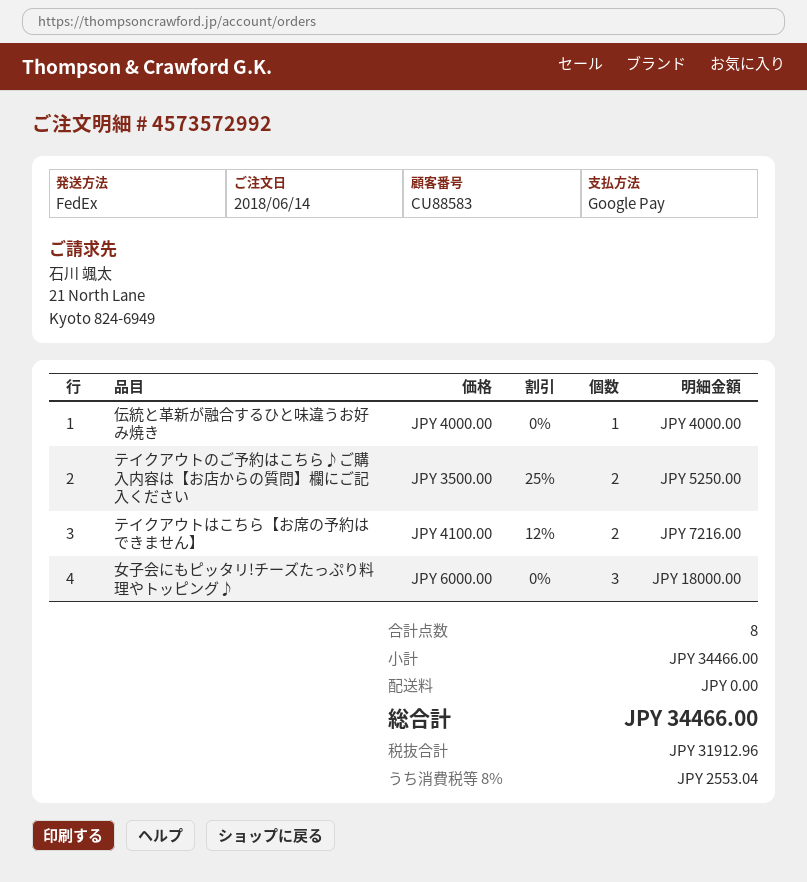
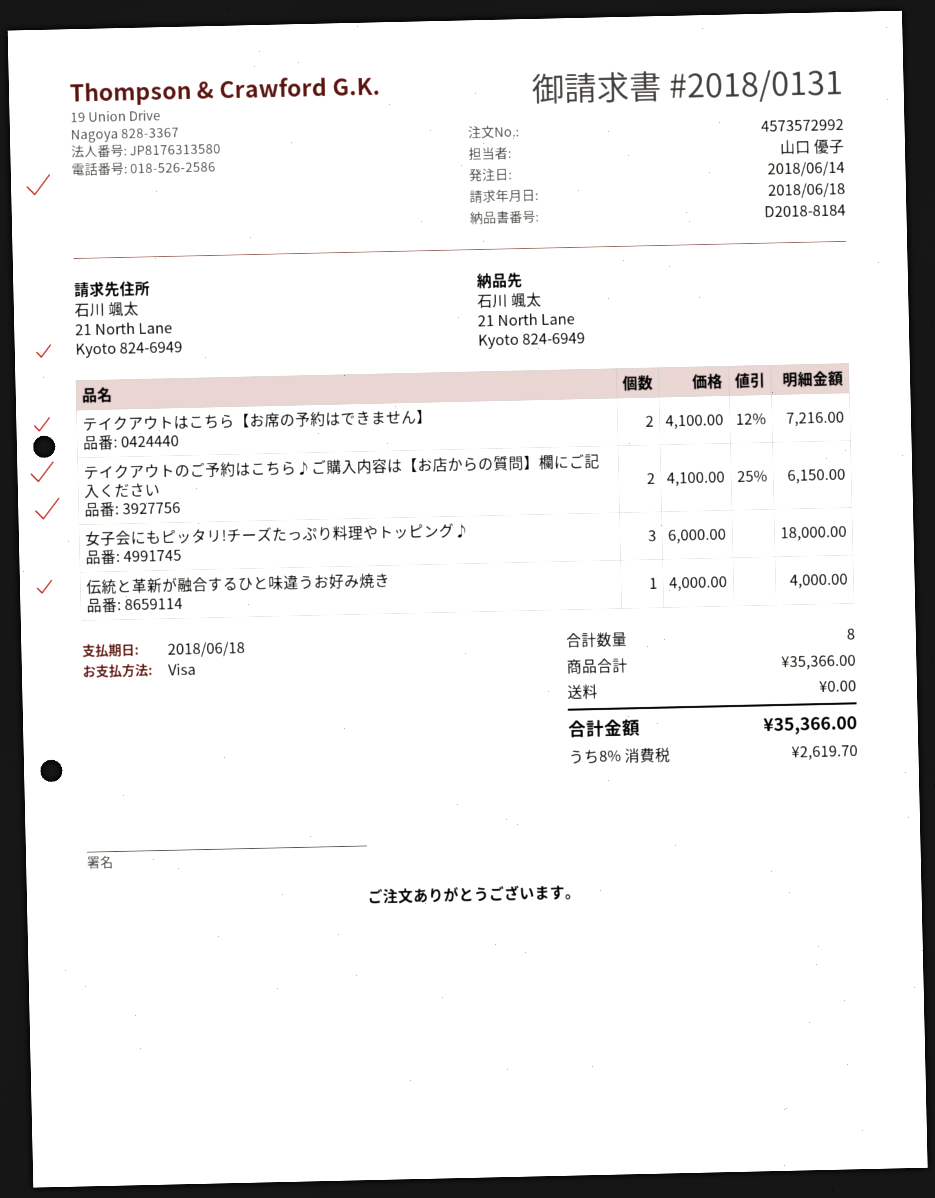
payment method: Google Pay -> Visa
テイクアウトのご予約はこちら♪ご購入内容は【お店からの質問】欄にご記入ください: 2 x 3500.00 - 25% = 5250.00 -> 2 x 4100.00 - 25% = 6150.00
subtotal: 34466.00 -> 35366.00
tax: 8% = 2553.04 -> 8% = 2619.70
total: 34466.00 -> 35366.00

